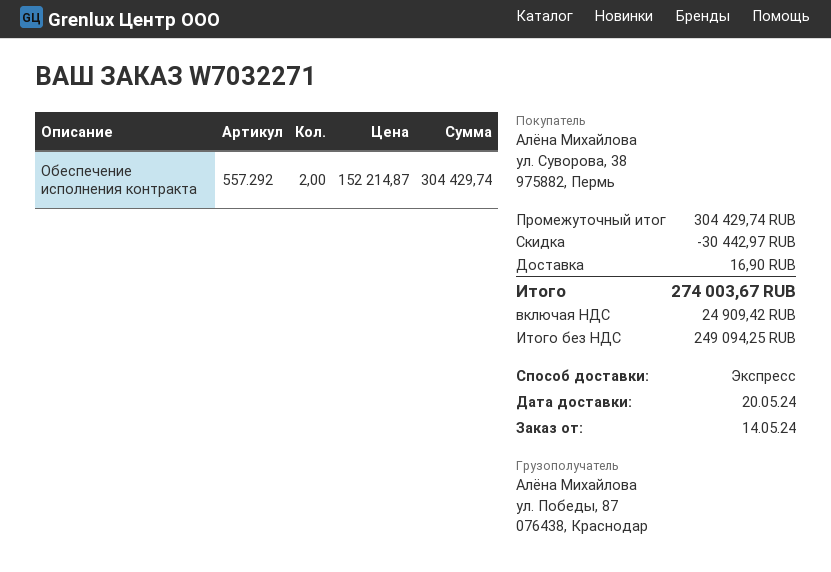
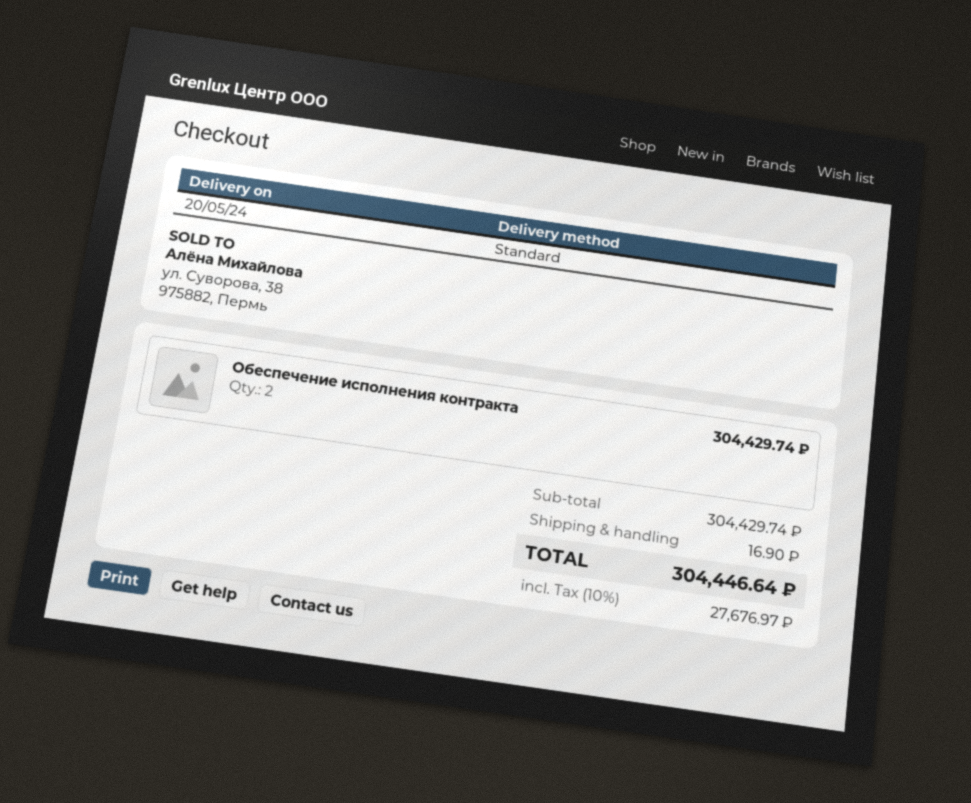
shipping method: express -> standard
discount: 30442.97 -> none
tax: 24909.42 -> 27676.97
total: 274003.67 -> 304446.64

